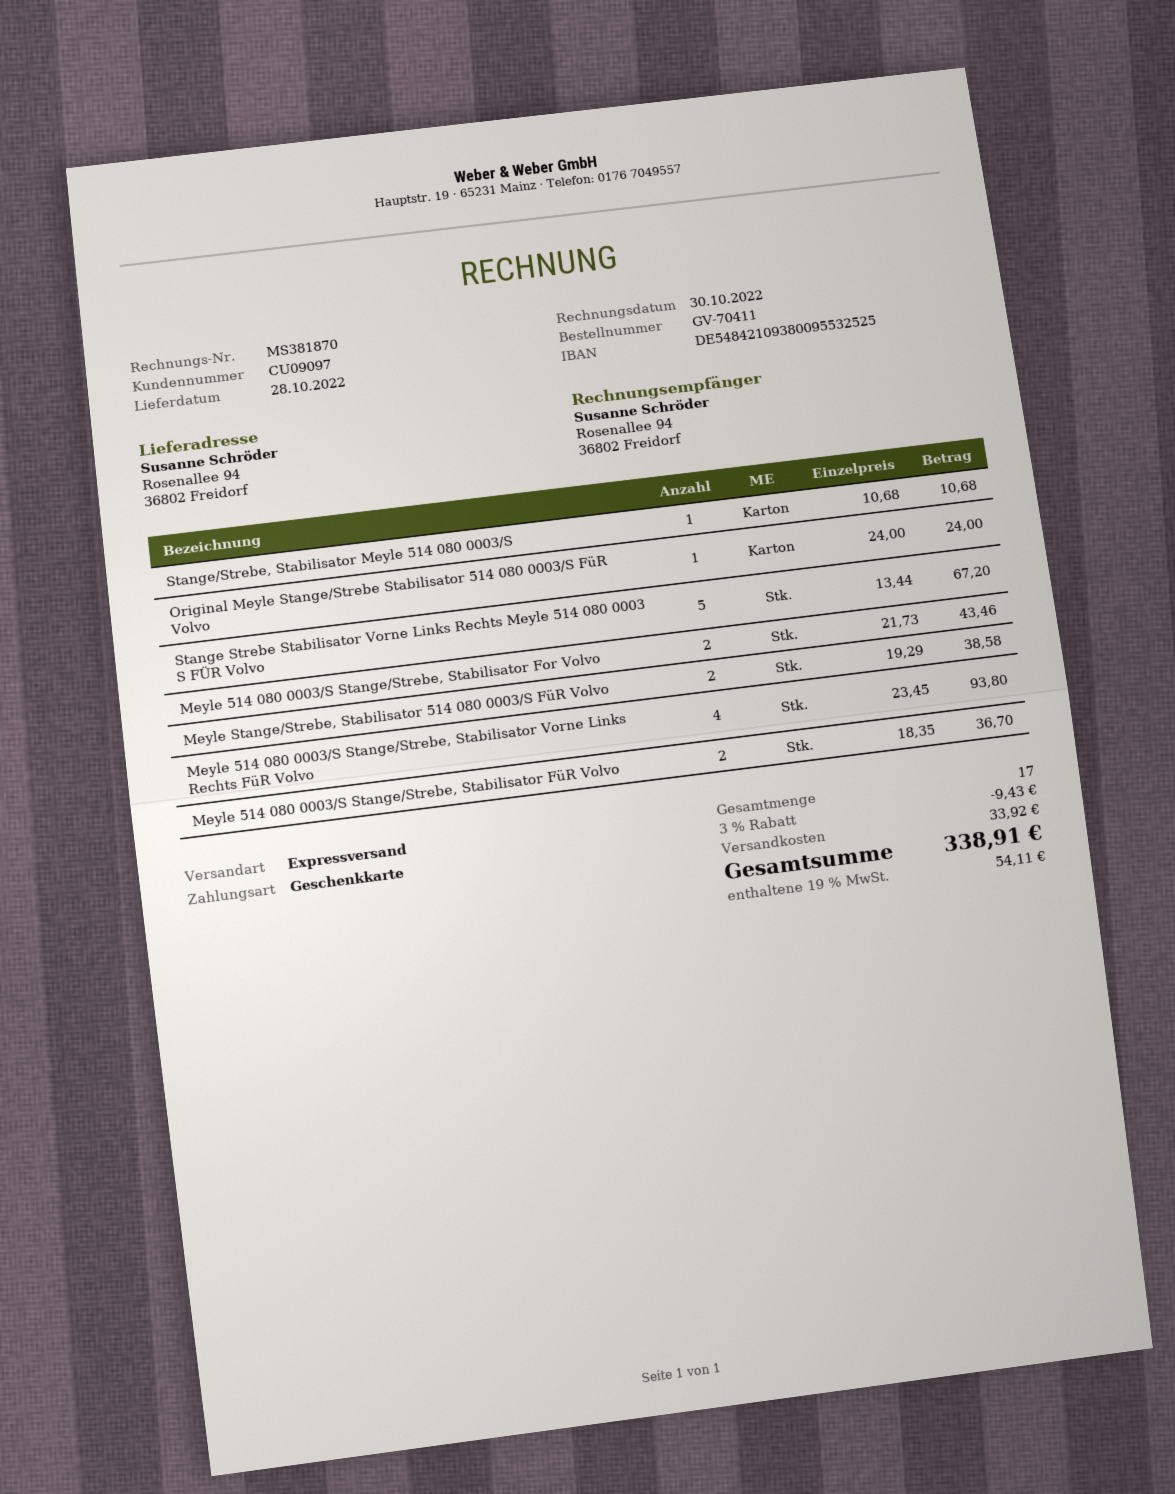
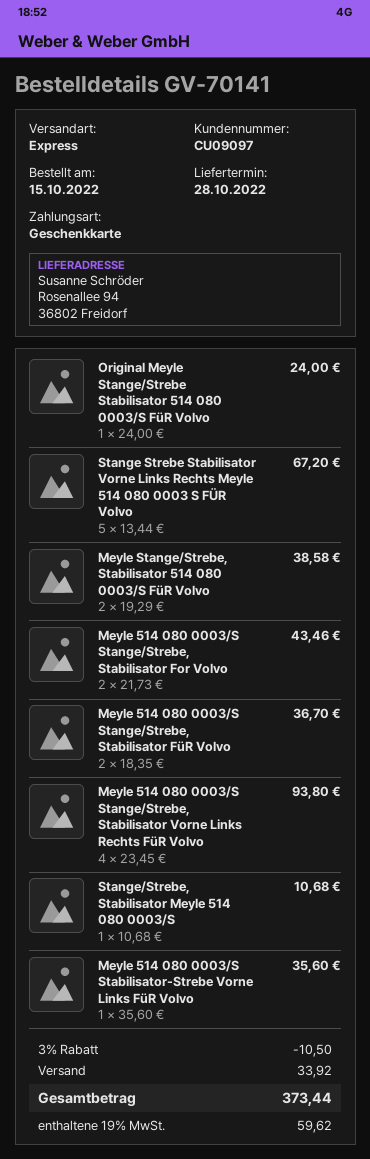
order number: GV-70411 -> GV-70141
Meyle 514 080 0003/S Stabilisator-Strebe Vorne Links FüR Volvo: none -> 1 x 35.60 = 35.60
discount: 3% = 9.43 -> 3% = 10.50
tax: 19% = 54.11 -> 19% = 59.62
total: 338.91 -> 373.44

